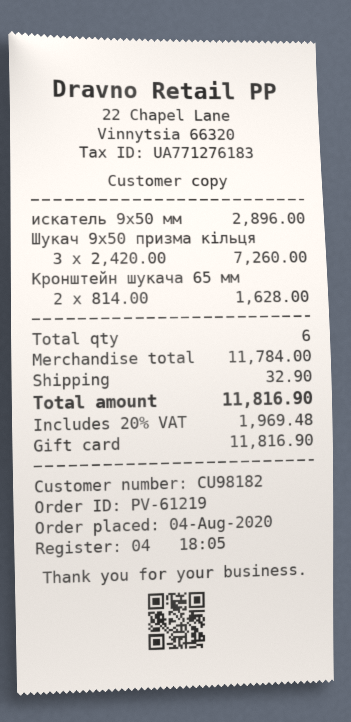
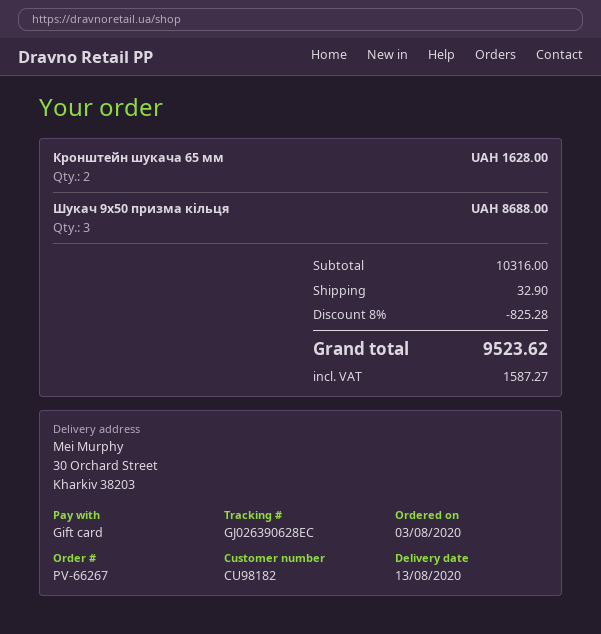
order number: PV-61219 -> PV-66267
order date: 2020-08-04 -> 2020-08-03
искатель 9x50 мм: 1 for 2896.00 -> none
Шукач 9x50 призма кільця: 3 for 7260.00 -> 3 for 8688.00
subtotal: 11784.00 -> 10316.00
discount: none -> 8% = 825.28
tax: 1969.48 -> 1587.27
total: 11816.90 -> 9523.62

